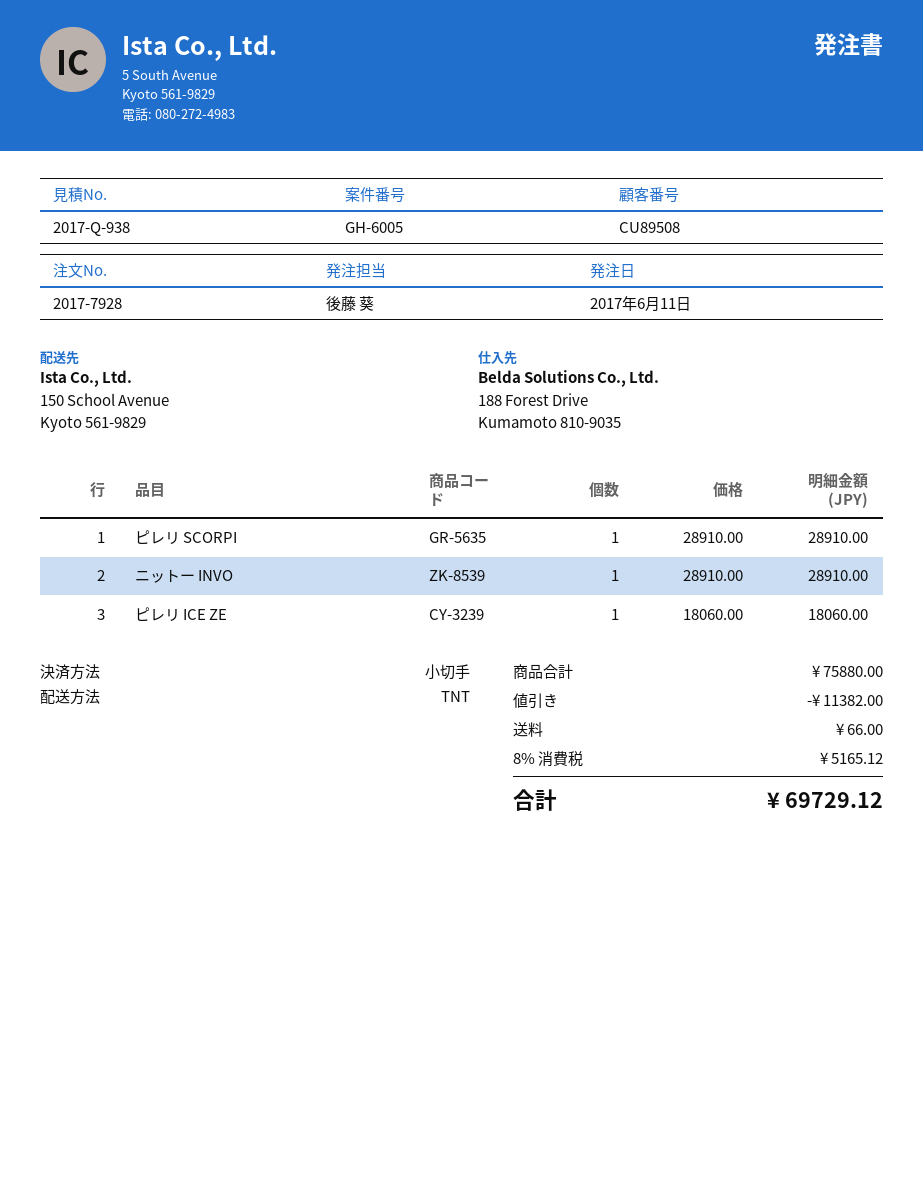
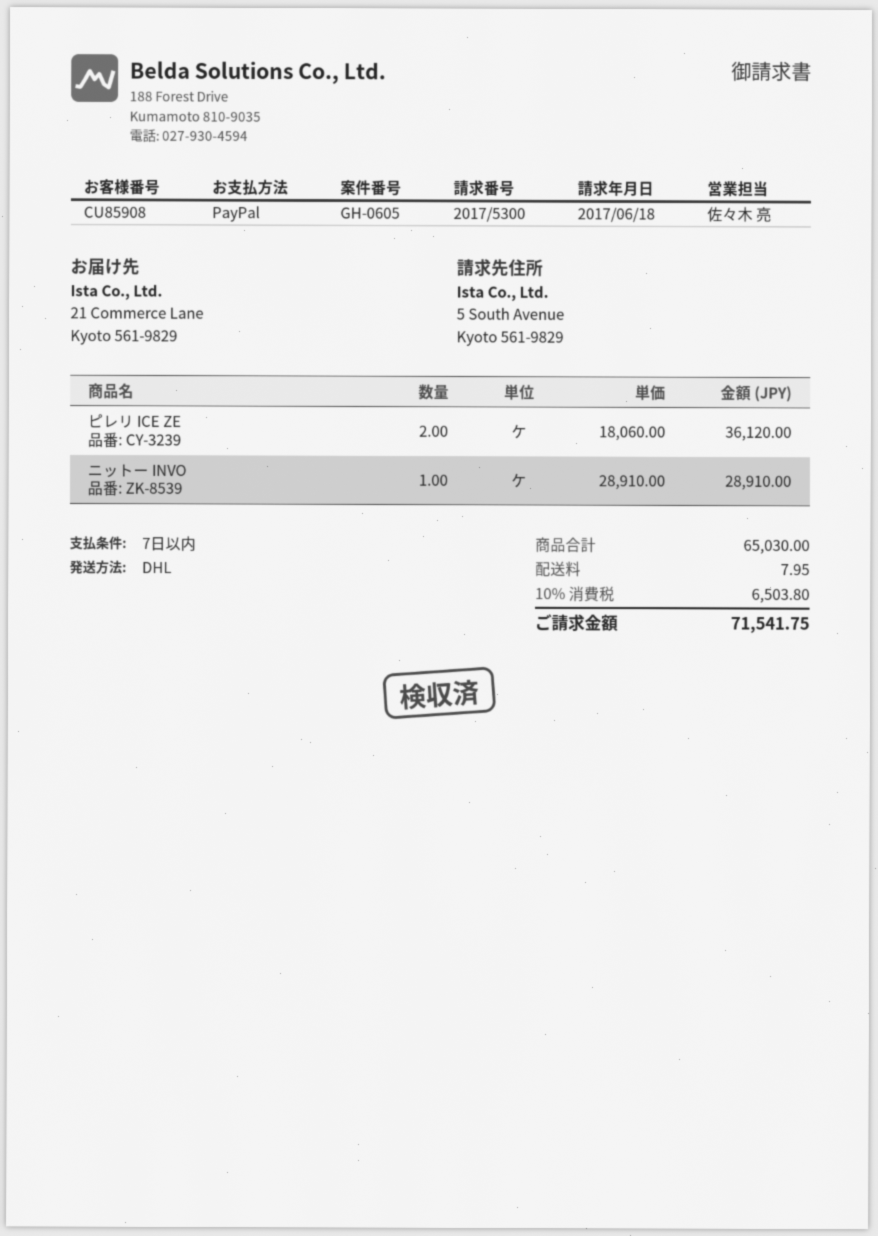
customer number: CU89508 -> CU85908
reference: GH-6005 -> GH-0605
payment method: cheque -> PayPal
shipping method: TNT -> DHL
ship to: 150 School Avenue, Kyoto 561-9829 -> 21 Commerce Lane, Kyoto 561-9829
ピレリ SCORPI: 1 x 28910.00 = 28910.00 -> none
ピレリ ICE ZE: 1 x 18060.00 = 18060.00 -> 2 x 18060.00 = 36120.00
subtotal: 75880.00 -> 65030.00
discount: 11382.00 -> none
shipping: 66.00 -> 7.95
tax: 8% = 5165.12 -> 10% = 6503.80
total: 69729.12 -> 71541.75

